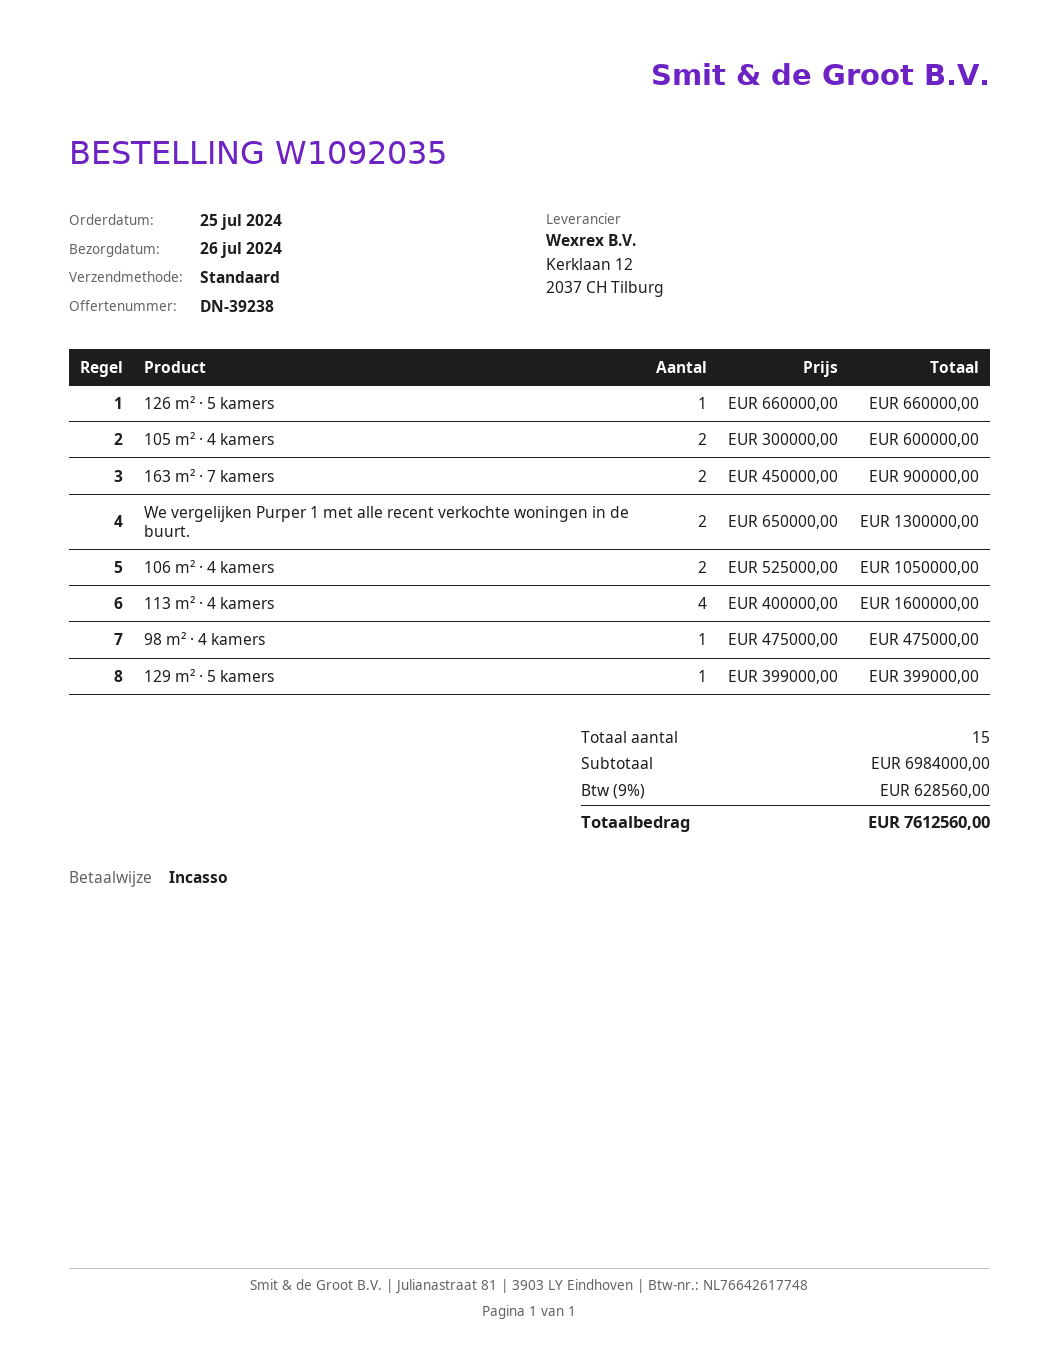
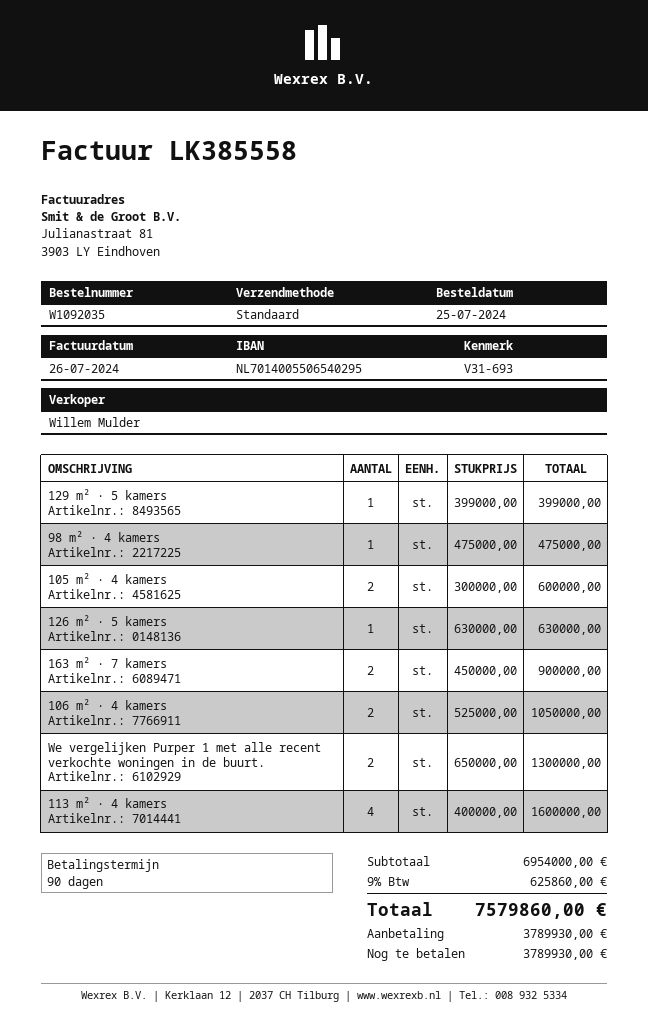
126 m² · 5 kamers: 1 x 660000.00 = 660000.00 -> 1 x 630000.00 = 630000.00
subtotal: 6984000.00 -> 6954000.00
tax: 9% = 628560.00 -> 9% = 625860.00
total: 7612560.00 -> 7579860.00

